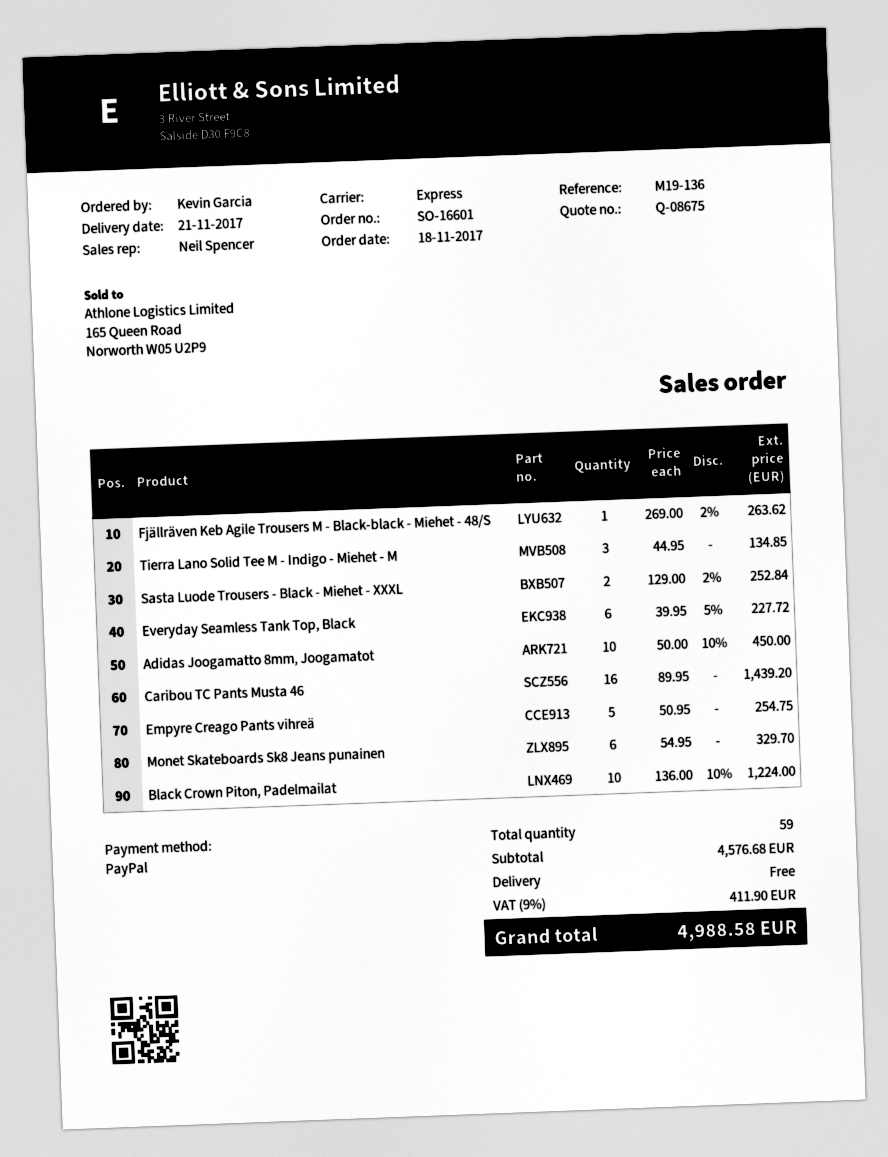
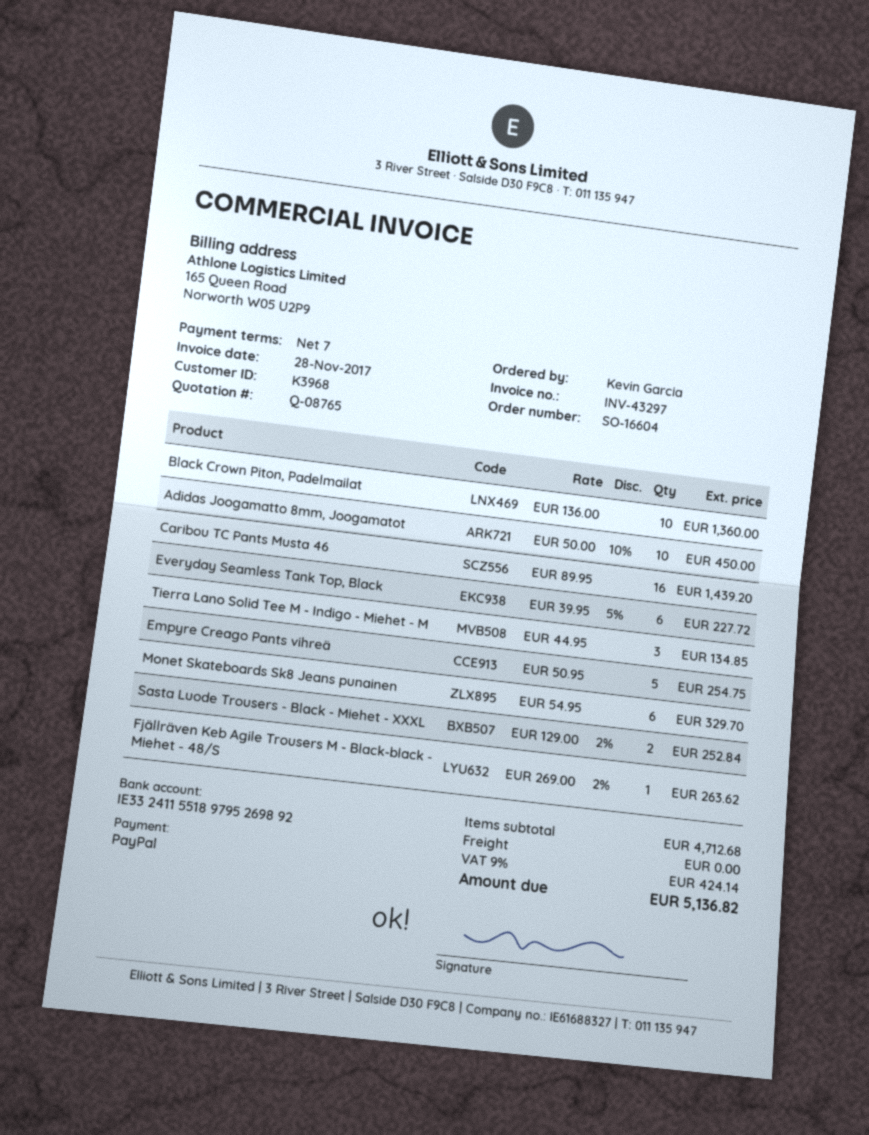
quote number: Q-08675 -> Q-08765
order number: SO-16601 -> SO-16604
Black Crown Piton, Padelmailat: 10 x 136.00 - 10% = 1224.00 -> 10 x 136.00 = 1360.00
subtotal: 4576.68 -> 4712.68
tax: 9% = 411.90 -> 9% = 424.14
total: 4988.58 -> 5136.82

